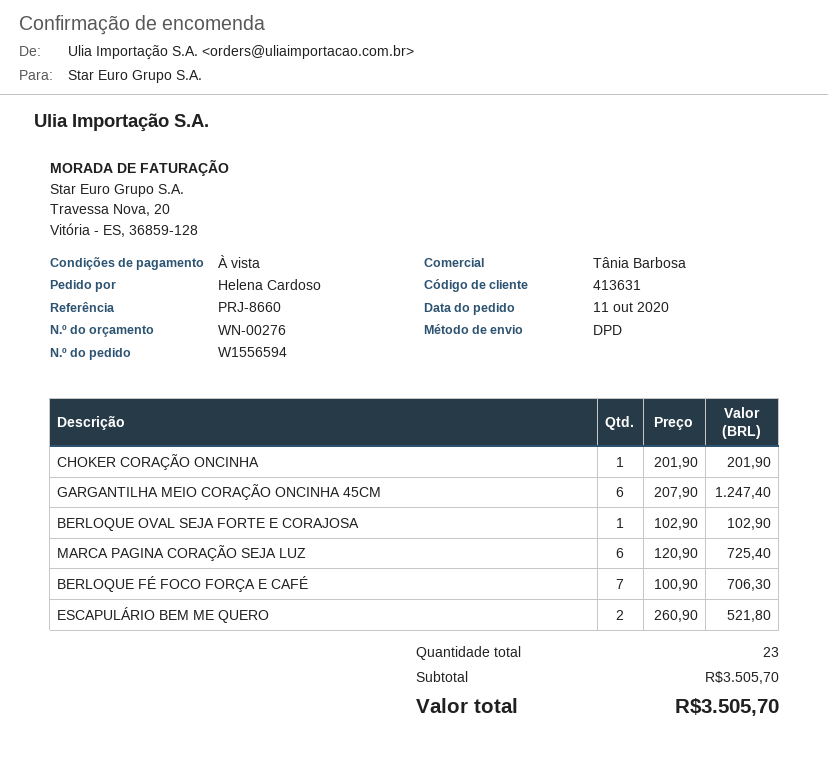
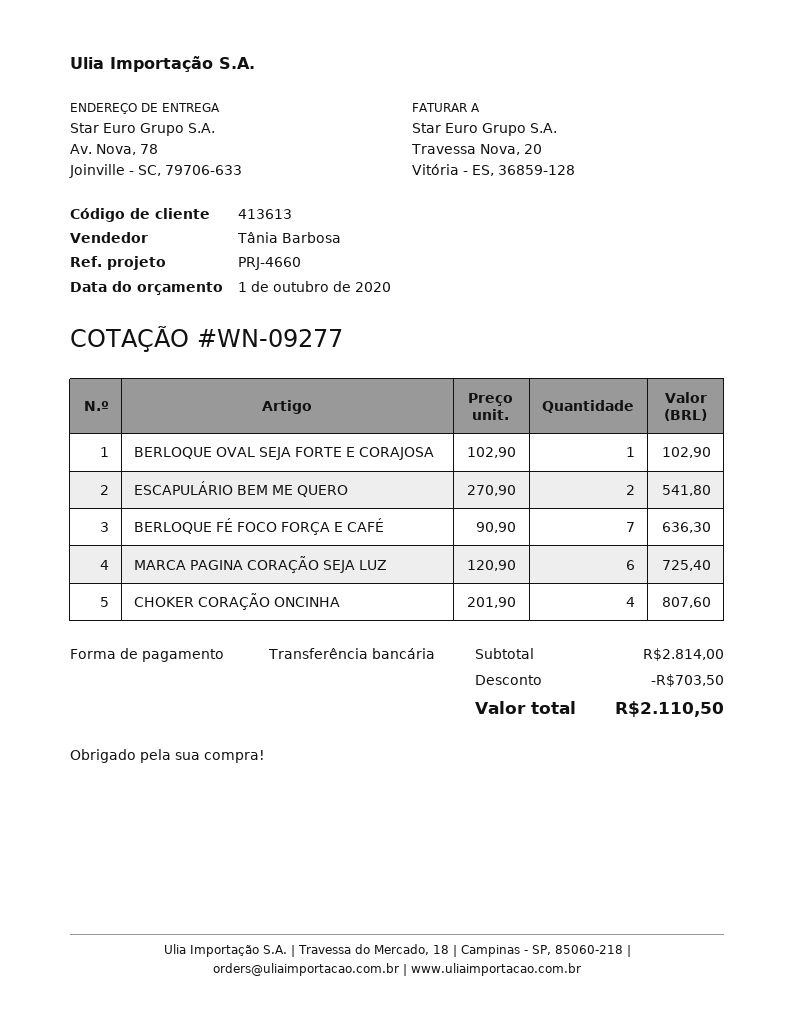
quote number: WN-00276 -> WN-09277
customer number: 413631 -> 413613
reference: PRJ-8660 -> PRJ-4660
CHOKER CORAÇÃO ONCINHA: 1 x 201.90 = 201.90 -> 4 x 201.90 = 807.60
GARGANTILHA MEIO CORAÇÃO ONCINHA 45CM: 6 x 207.90 = 1247.40 -> none
BERLOQUE FÉ FOCO FORÇA E CAFÉ: 7 x 100.90 = 706.30 -> 7 x 90.90 = 636.30
ESCAPULÁRIO BEM ME QUERO: 2 x 260.90 = 521.80 -> 2 x 270.90 = 541.80
subtotal: 3505.70 -> 2814.00
discount: none -> 703.50
total: 3505.70 -> 2110.50

